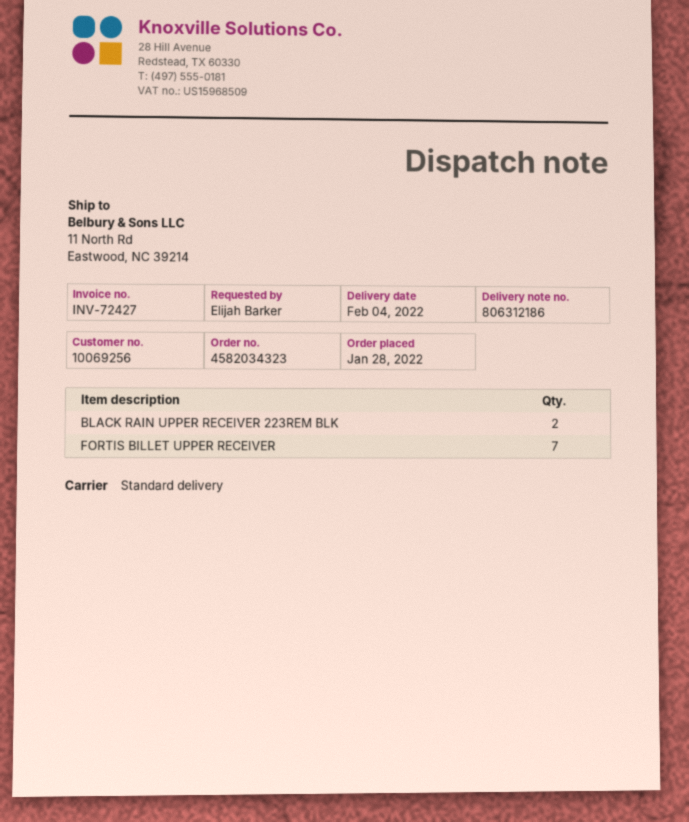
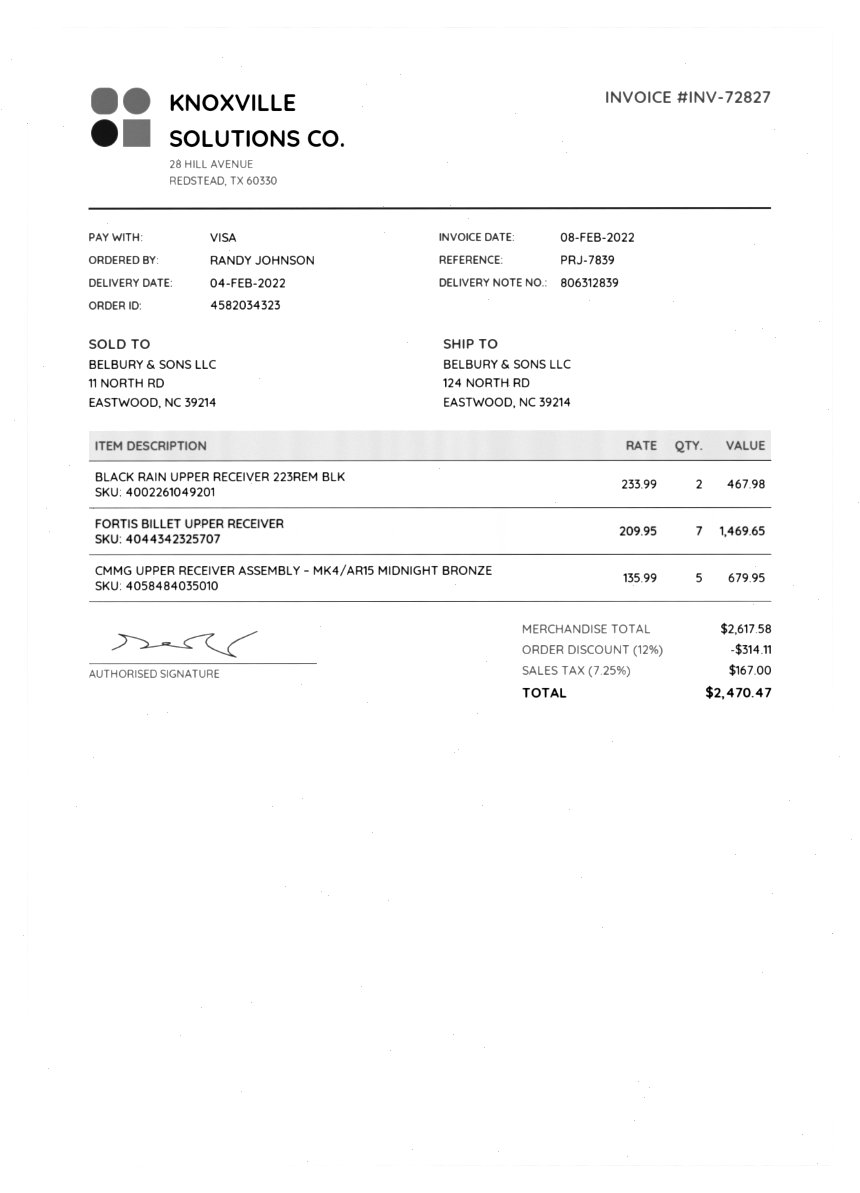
delivery note number: 806312186 -> 806312839
invoice number: INV-72427 -> INV-72827
ordered by: Elijah Barker -> RANDY JOHNSON
ship to: 11 North Rd, Eastwood, NC 39214 -> 124 NORTH RD, EASTWOOD, NC 39214
CMMG UPPER RECEIVER ASSEMBLY – MK4/AR15 MIDNIGHT BRONZE: none -> 5

